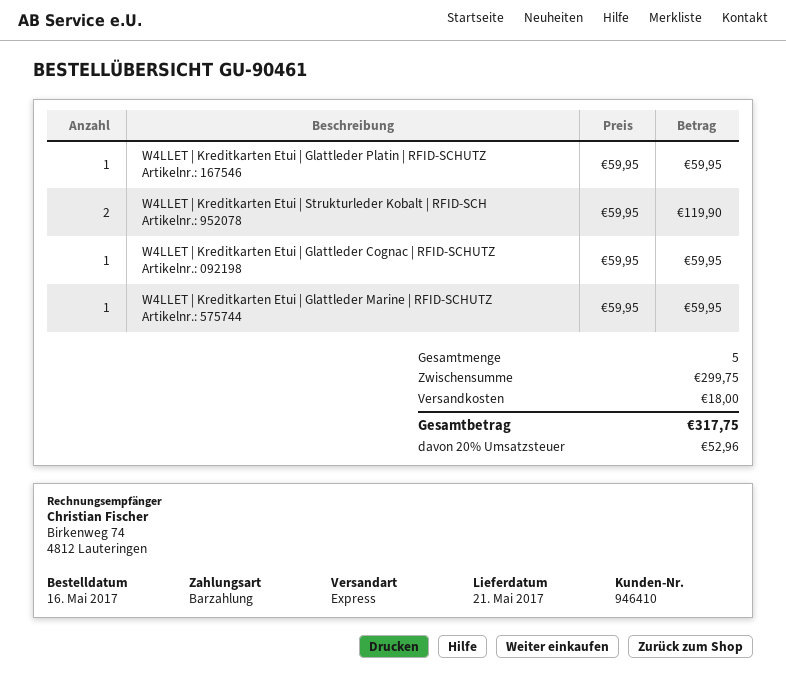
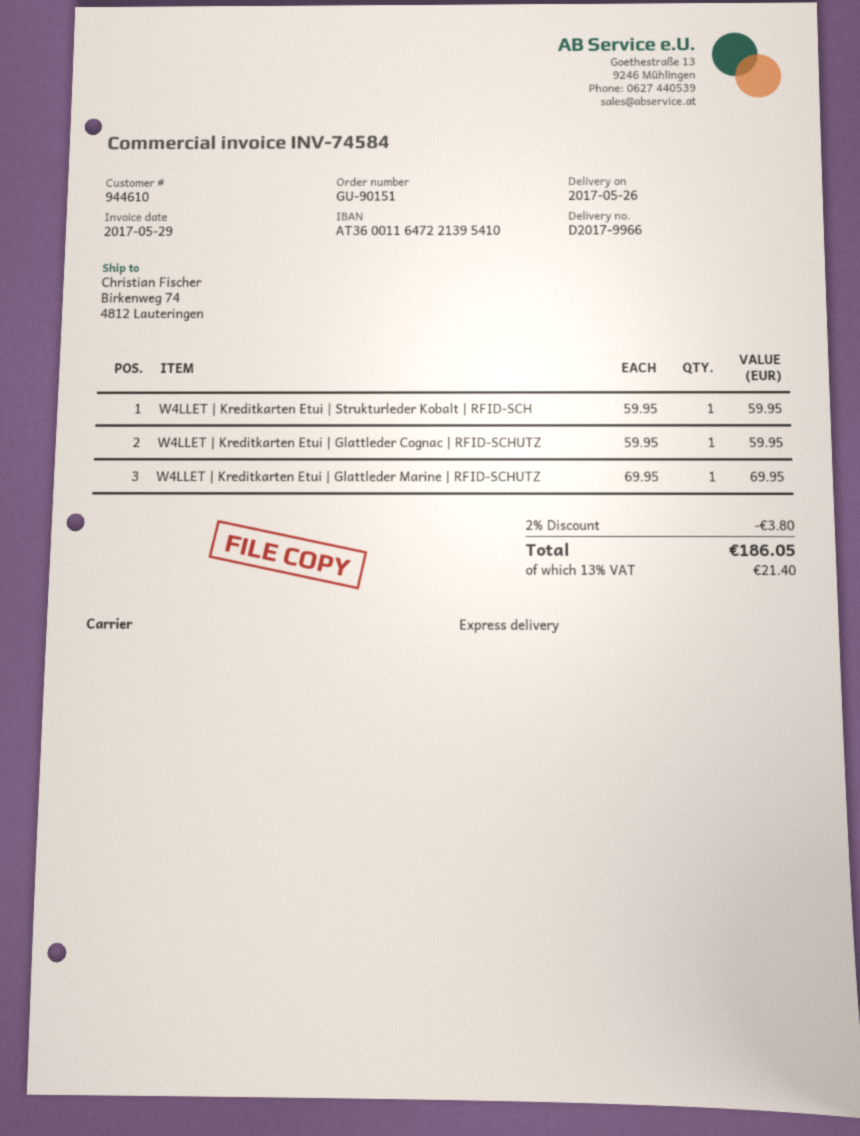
order number: GU-90461 -> GU-90151
delivery date: 2017-05-21 -> 2017-05-26
customer number: 946410 -> 944610
W4LLET | Kreditkarten Etui | Glattleder Platin | RFID-SCHUTZ: 1 x 59.95 = 59.95 -> none
W4LLET | Kreditkarten Etui | Strukturleder Kobalt | RFID-SCH: 2 x 59.95 = 119.90 -> 1 x 59.95 = 59.95
W4LLET | Kreditkarten Etui | Glattleder Marine | RFID-SCHUTZ: 1 x 59.95 = 59.95 -> 1 x 69.95 = 69.95
discount: none -> 2% = 3.80
shipping: 18.00 -> none
tax: 20% = 52.96 -> 13% = 21.40
total: 317.75 -> 186.05

